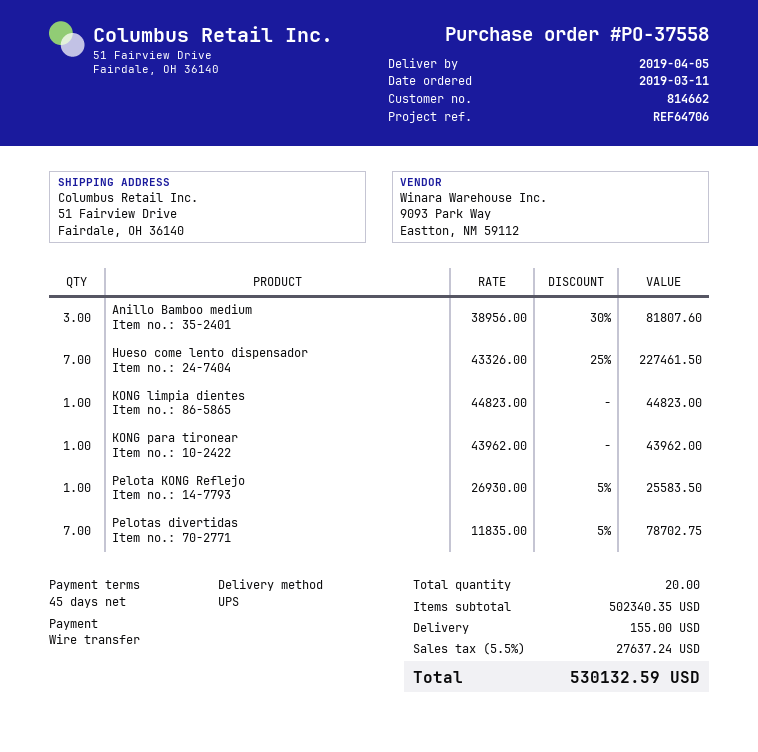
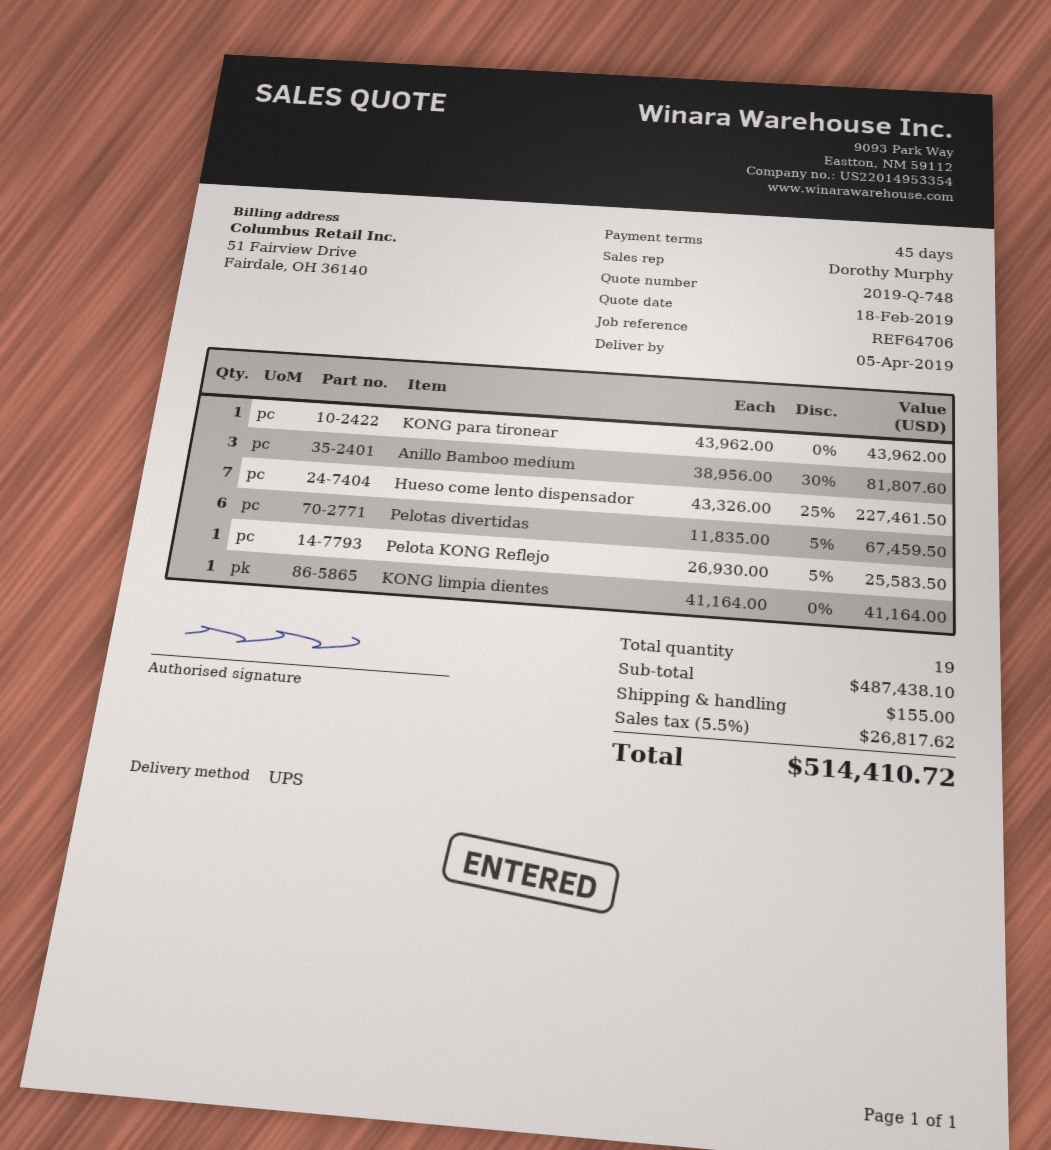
KONG limpia dientes: 1 x 44823.00 = 44823.00 -> 1 x 41164.00 = 41164.00
Pelotas divertidas: 7 x 11835.00 - 5% = 78702.75 -> 6 x 11835.00 - 5% = 67459.50
total quantity: 20 -> 19
subtotal: 502340.35 -> 487438.10
tax: 5.5% = 27637.24 -> 5.5% = 26817.62
total: 530132.59 -> 514410.72

